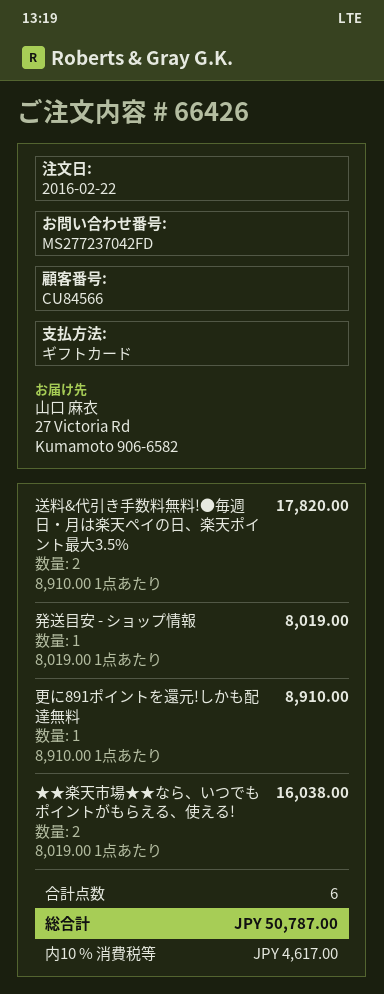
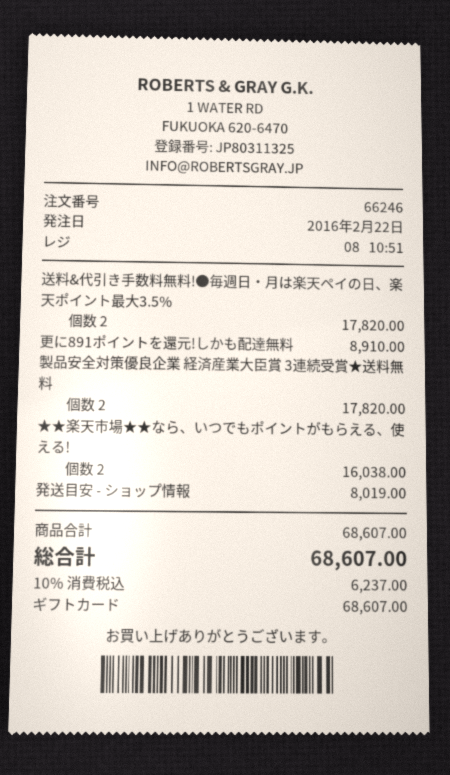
order number: 66426 -> 66246
製品安全対策優良企業 経済産業大臣賞 3連続受賞★送料無料: none -> 2 for 17820.00
tax: 10% = 4617.00 -> 10% = 6237.00
total: 50787.00 -> 68607.00

